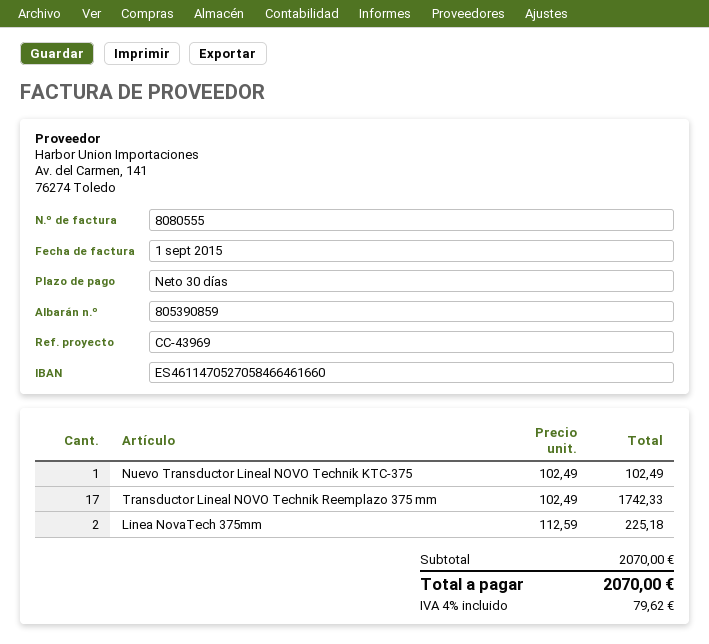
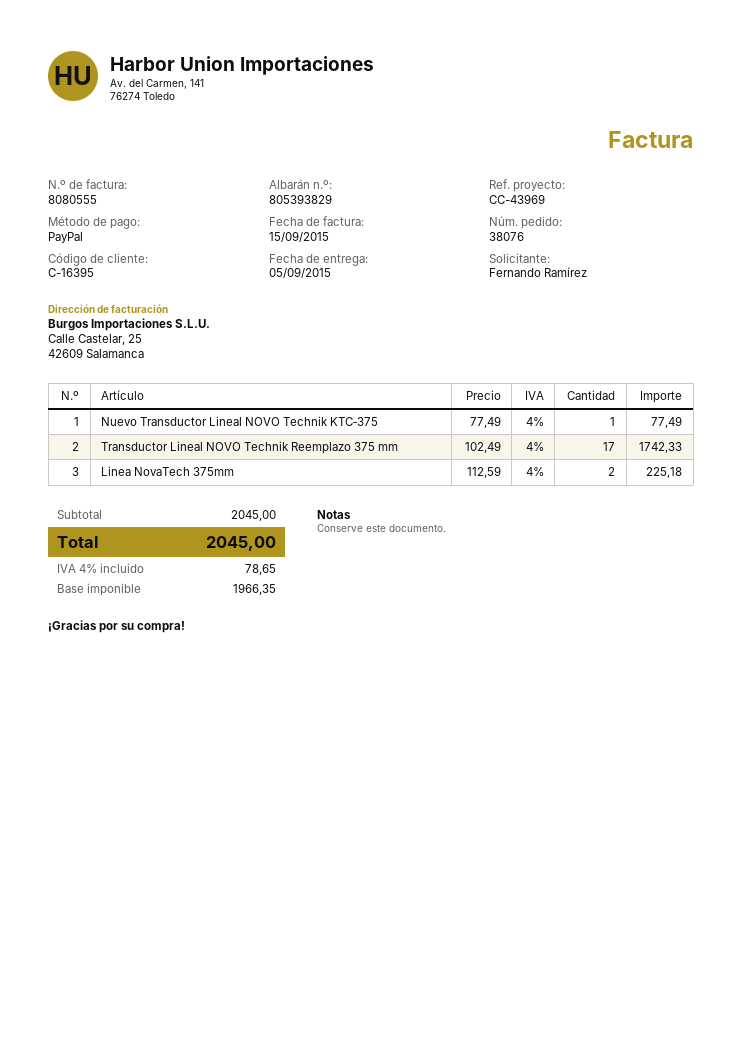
delivery note number: 805390859 -> 805393829
invoice date: 2015-09-01 -> 2015-09-15
Nuevo Transductor Lineal NOVO Technik KTC‑375: 1 x 102.49 = 102.49 -> 1 x 77.49 = 77.49
subtotal: 2070.00 -> 2045.00
tax: 4% = 79.62 -> 4% = 78.65
total: 2070.00 -> 2045.00

